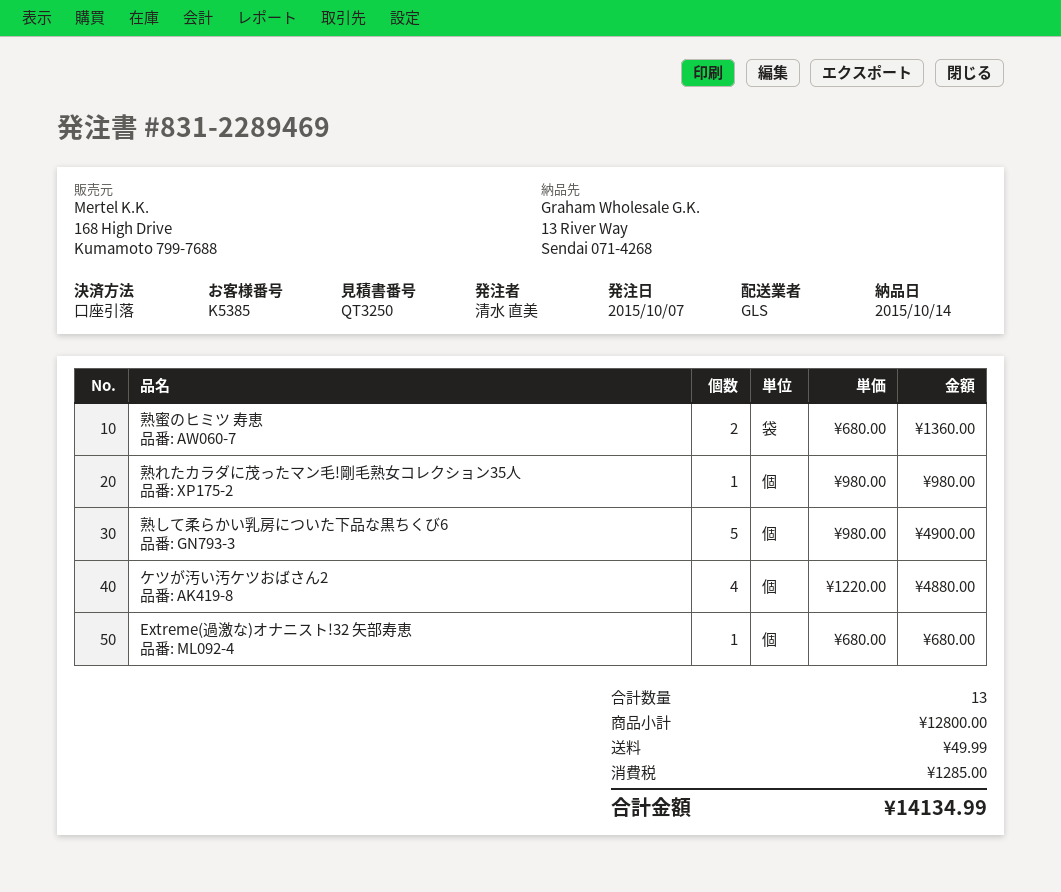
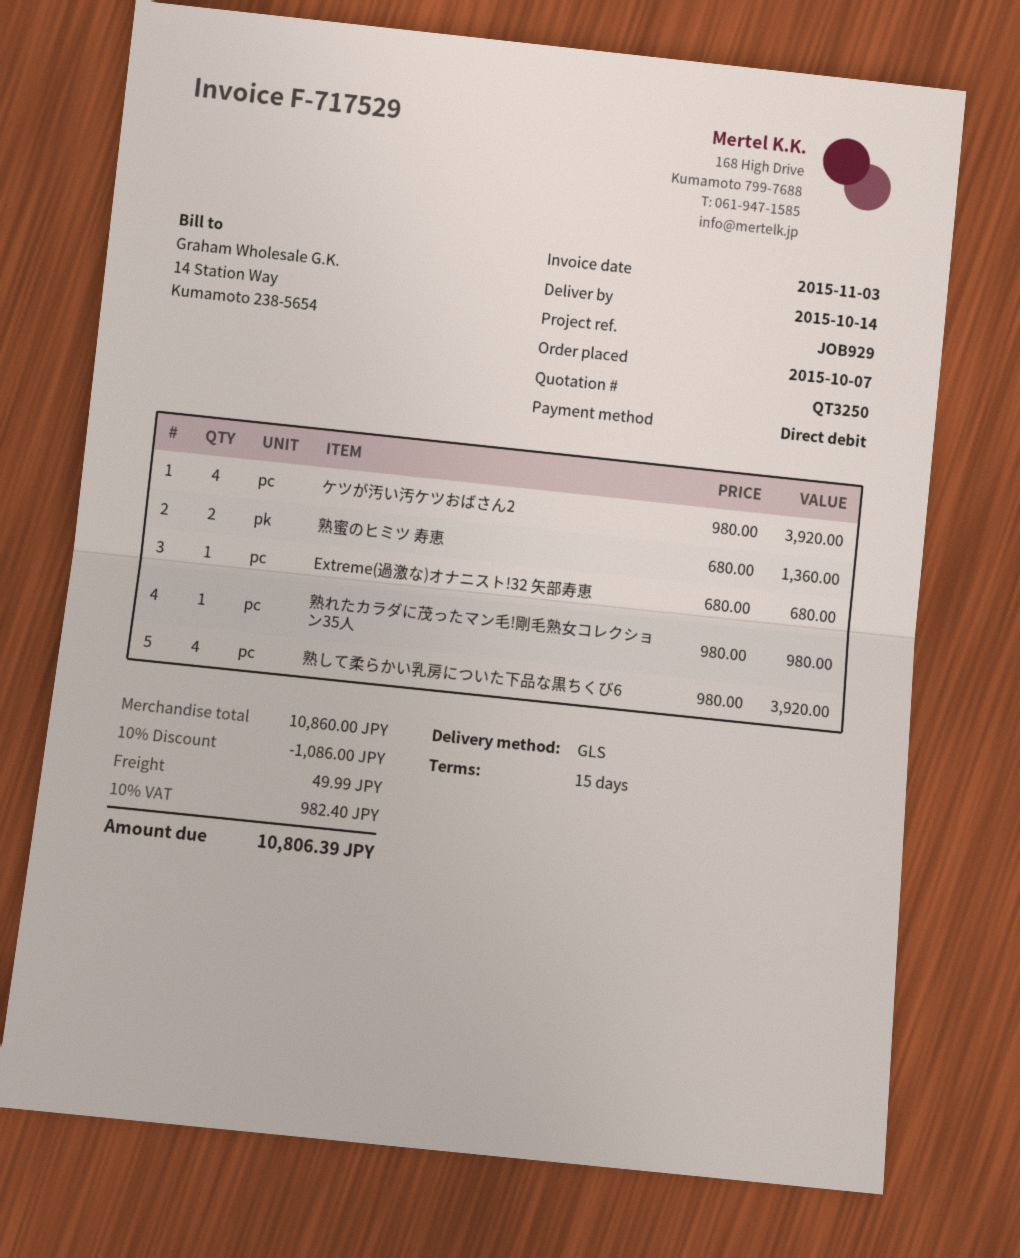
熟して柔らかい乳房についた下品な黒ちくび6: 5 x 980.00 = 4900.00 -> 4 x 980.00 = 3920.00
ケツが汚い汚ケツおばさん2: 4 x 1220.00 = 4880.00 -> 4 x 980.00 = 3920.00
subtotal: 12800.00 -> 10860.00
discount: none -> 10% = 1086.00
tax: 1285.00 -> 982.40
total: 14134.99 -> 10806.39

